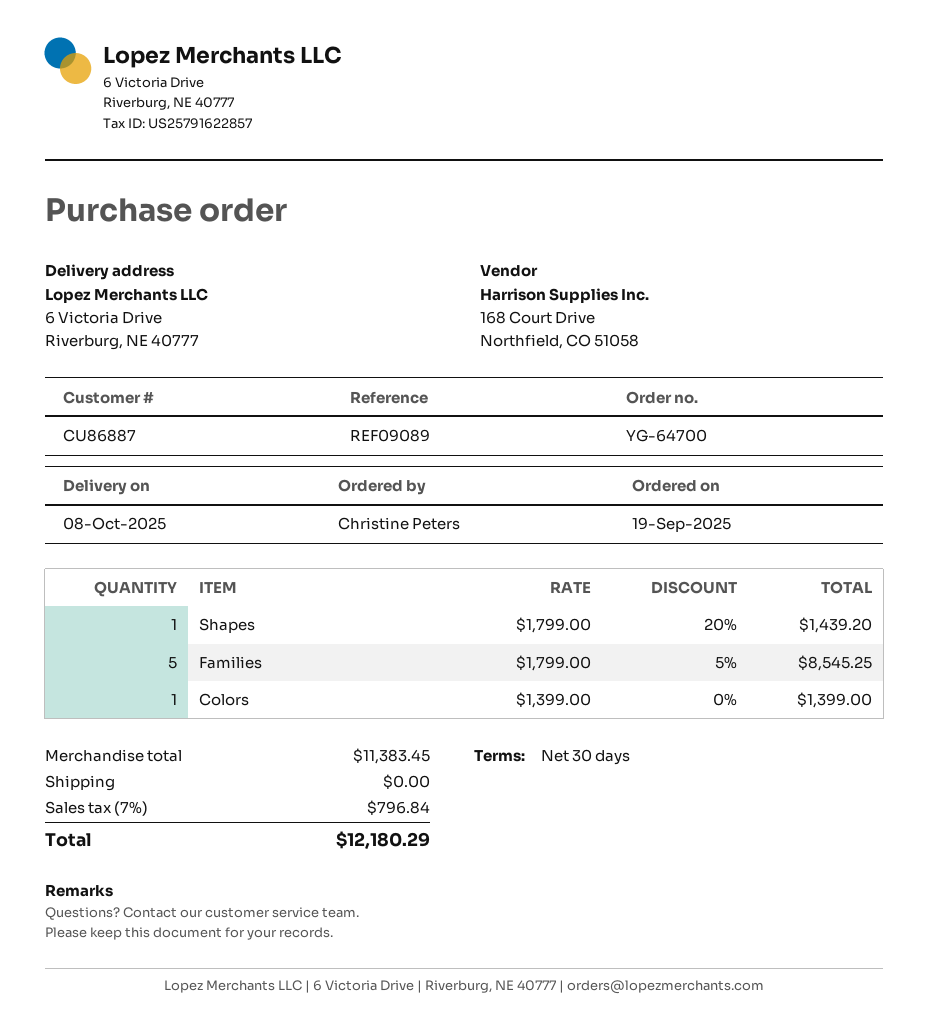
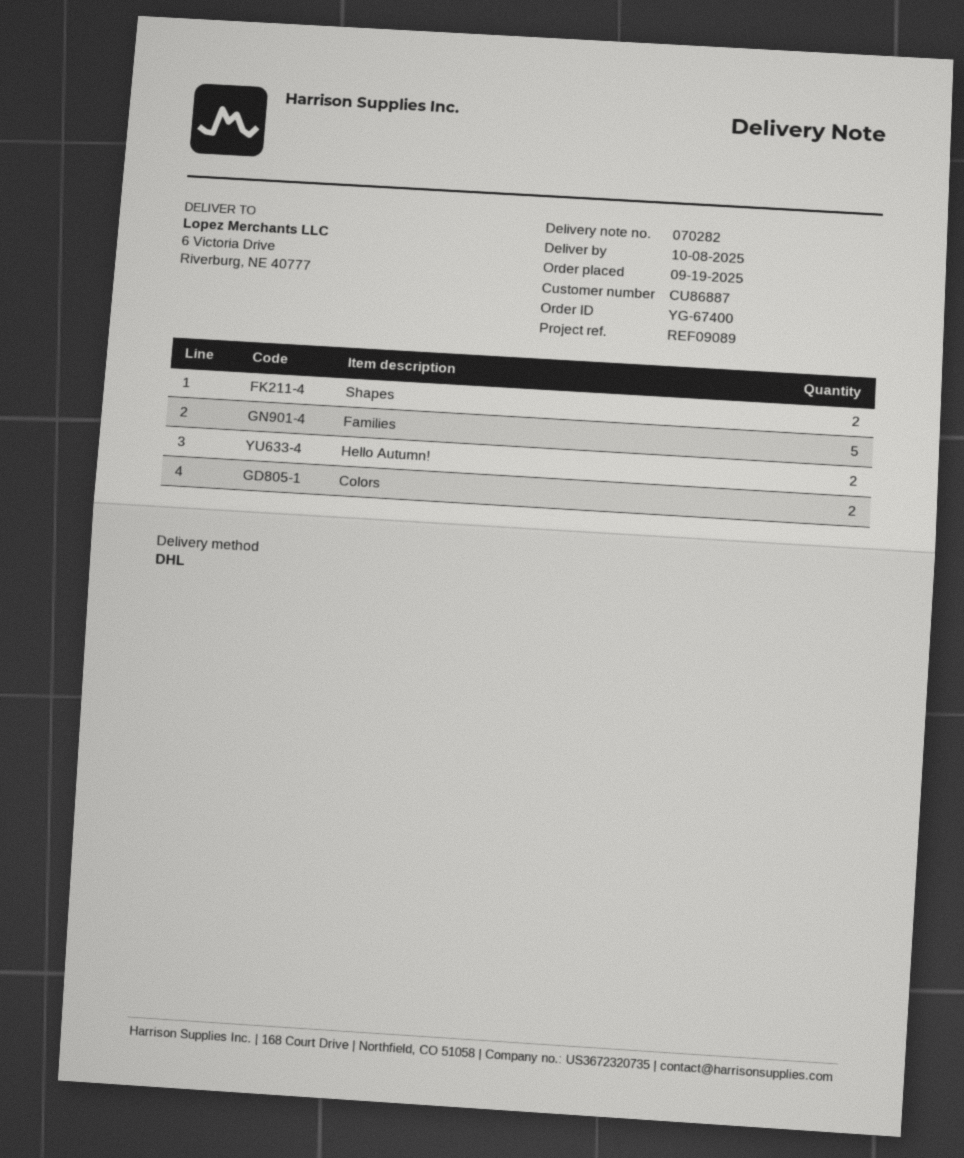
order number: YG-64700 -> YG-67400
Shapes: 1 -> 2
Colors: 1 -> 2
Hello Autumn!: none -> 2

